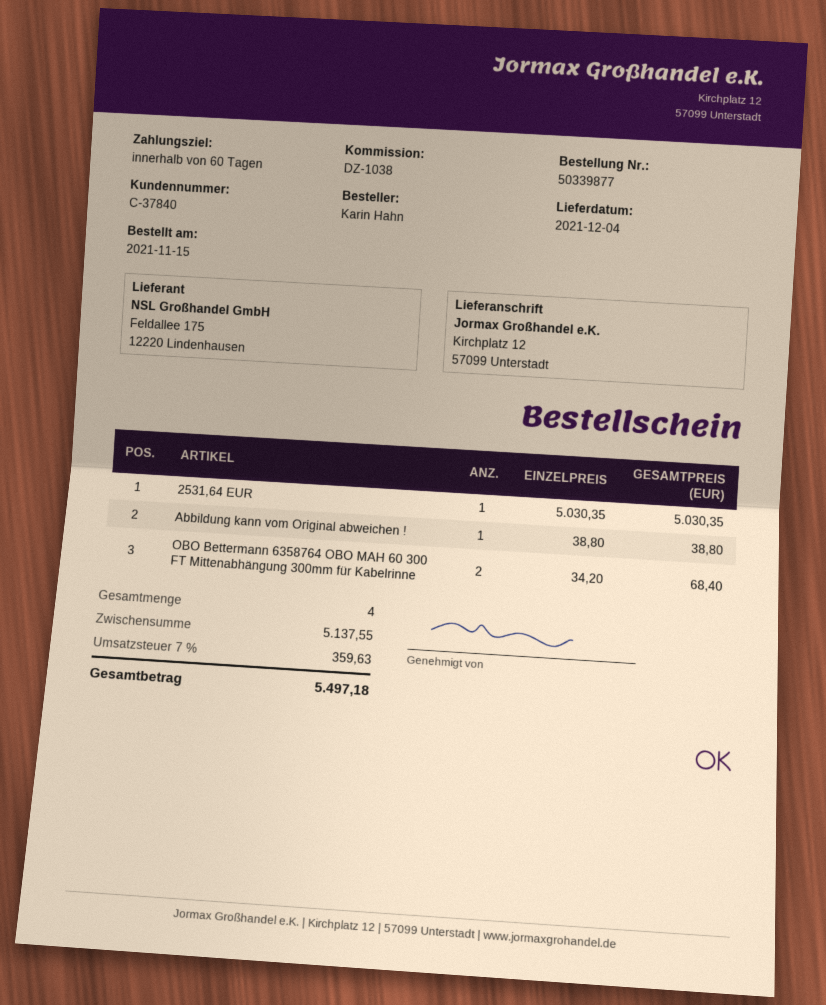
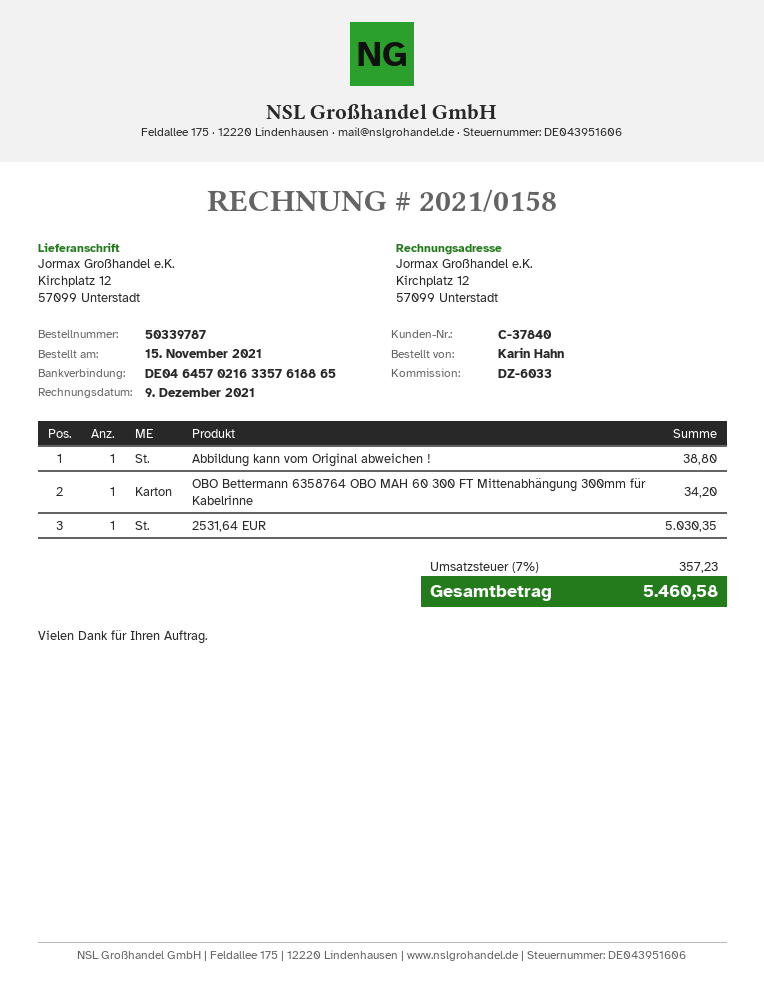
order number: 50339877 -> 50339787
reference: DZ-1038 -> DZ-6033
OBO Bettermann 6358764 OBO MAH 60 300 FT Mittenabhängung 300mm für Kabelrinne: 2 for 68.40 -> 1 for 34.20
tax: 7% = 359.63 -> 7% = 357.23
total: 5497.18 -> 5460.58

